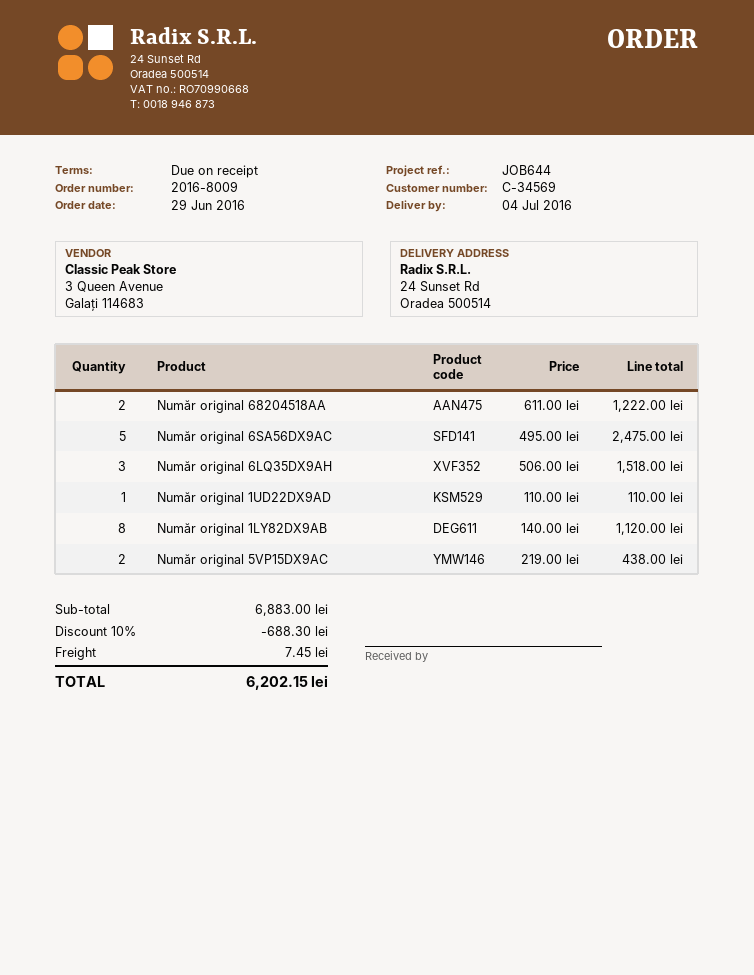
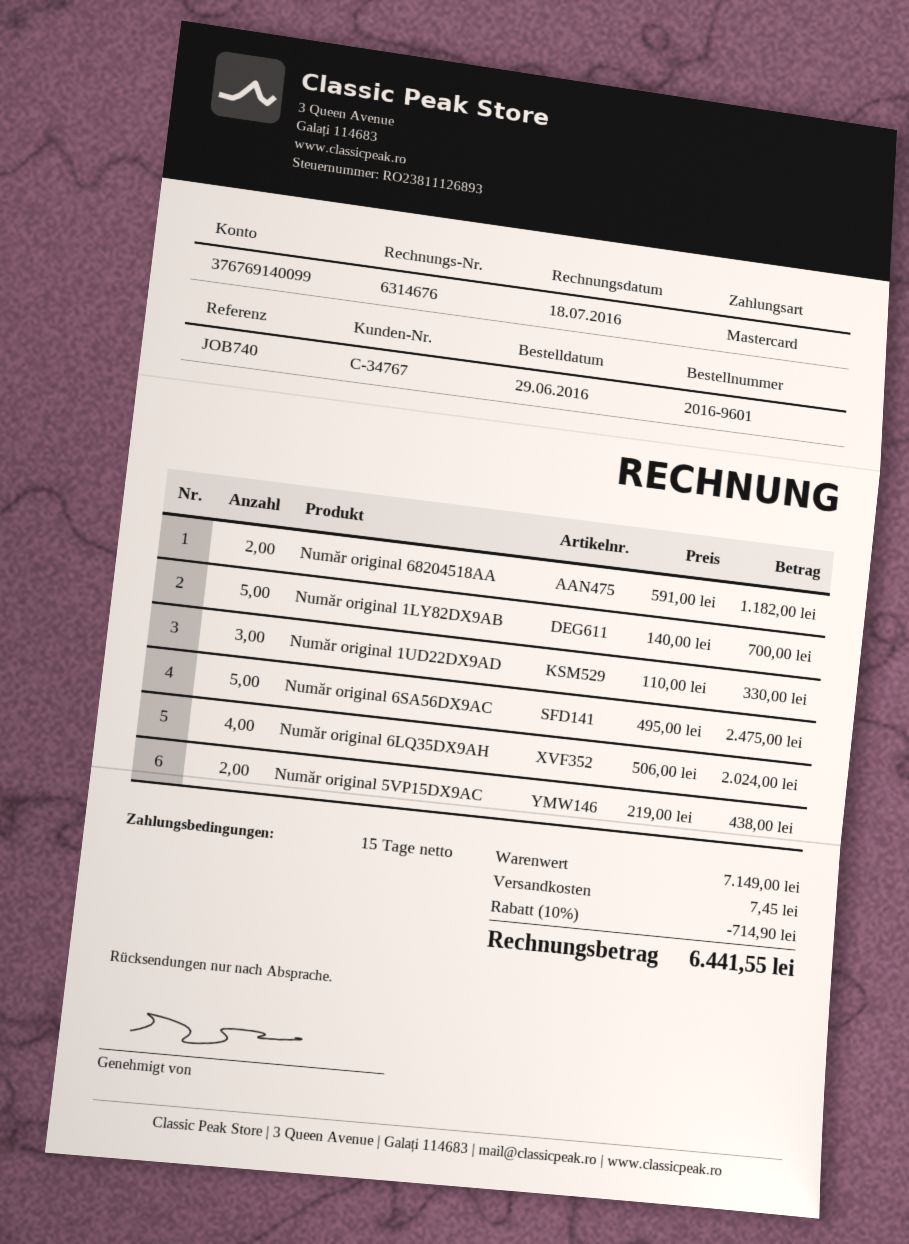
order number: 2016-8009 -> 2016-9601
payment terms: on receipt -> 15 days
customer number: C-34569 -> C-34767
reference: JOB644 -> JOB740
Număr original 68204518AA: 2 x 611.00 = 1222.00 -> 2 x 591.00 = 1182.00
Număr original 6LQ35DX9AH: 3 x 506.00 = 1518.00 -> 4 x 506.00 = 2024.00
Număr original 1UD22DX9AD: 1 x 110.00 = 110.00 -> 3 x 110.00 = 330.00
Număr original 1LY82DX9AB: 8 x 140.00 = 1120.00 -> 5 x 140.00 = 700.00
subtotal: 6883.00 -> 7149.00
discount: 10% = 688.30 -> 10% = 714.90
total: 6202.15 -> 6441.55

